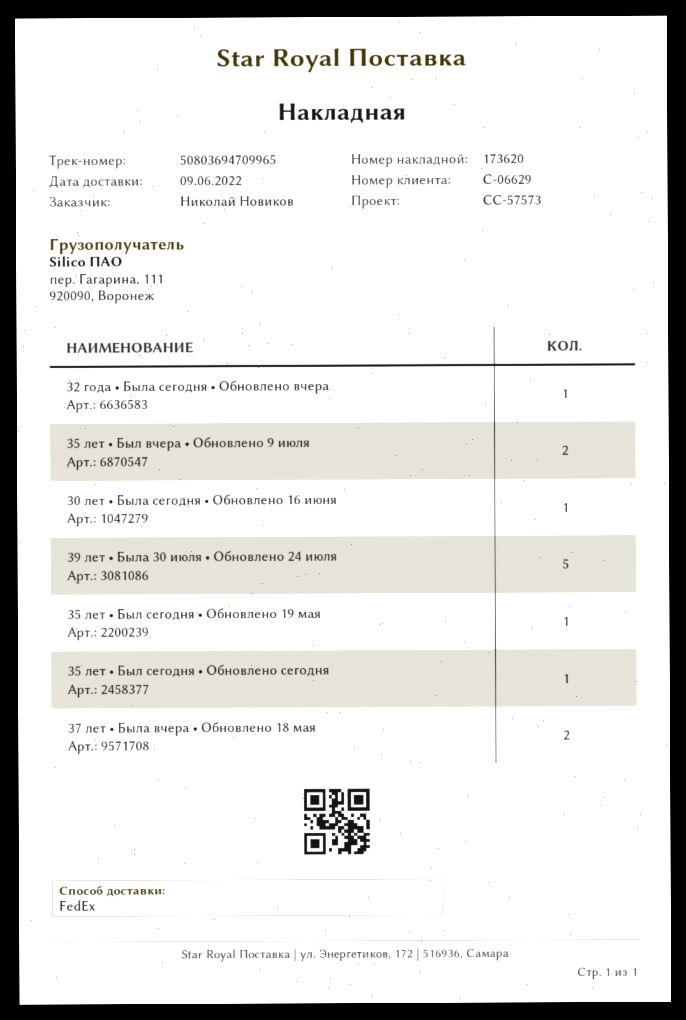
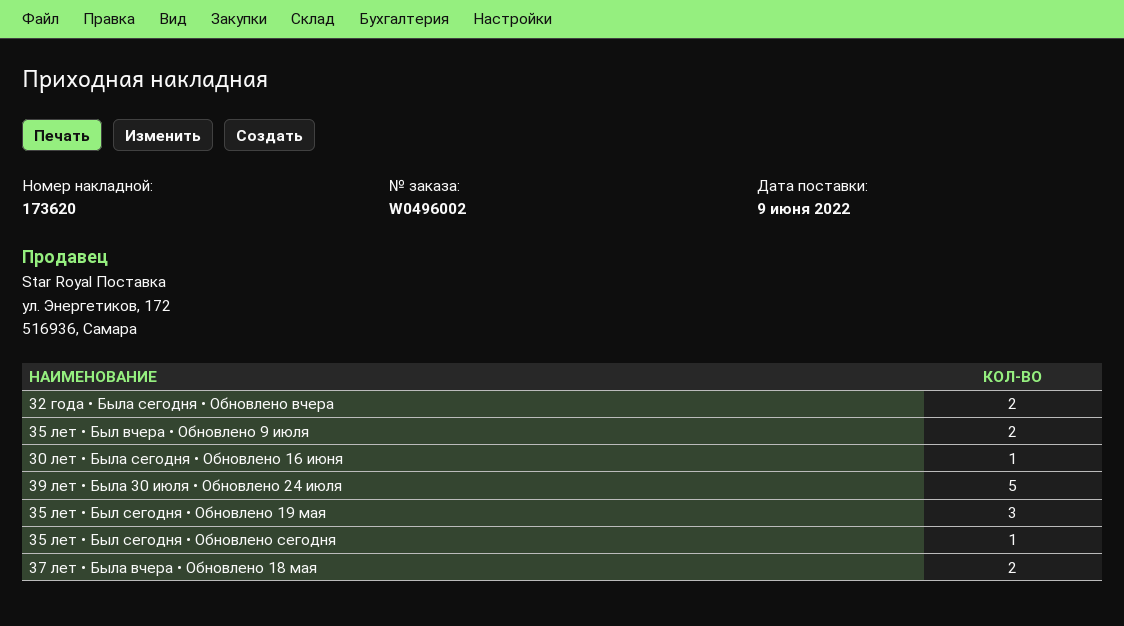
32 года • Была сегодня • Обновлено вчера: 1 -> 2
35 лет • Был сегодня • Обновлено 19 мая: 1 -> 3

